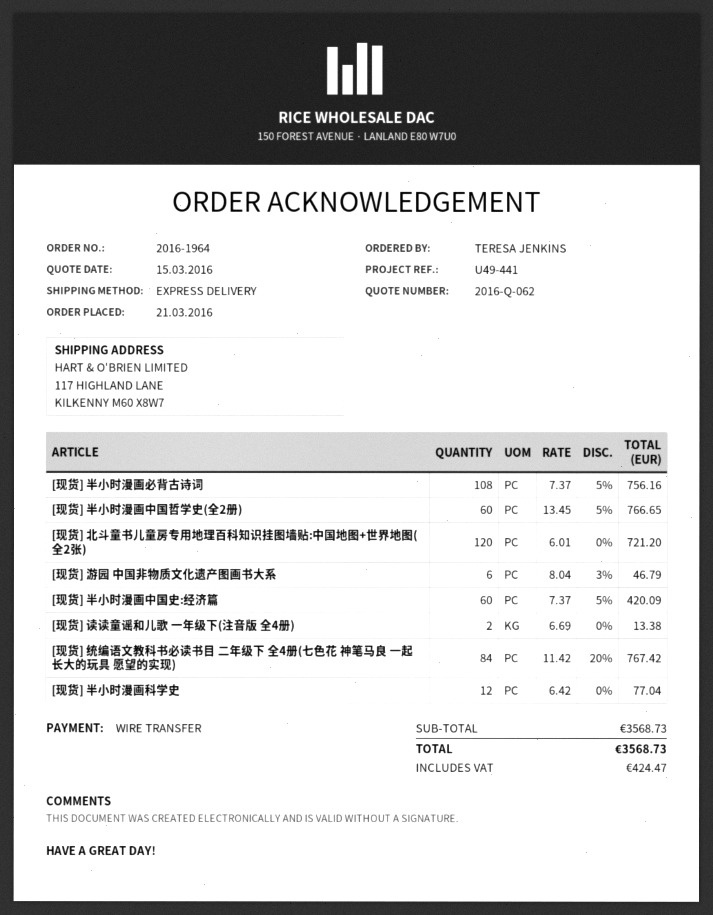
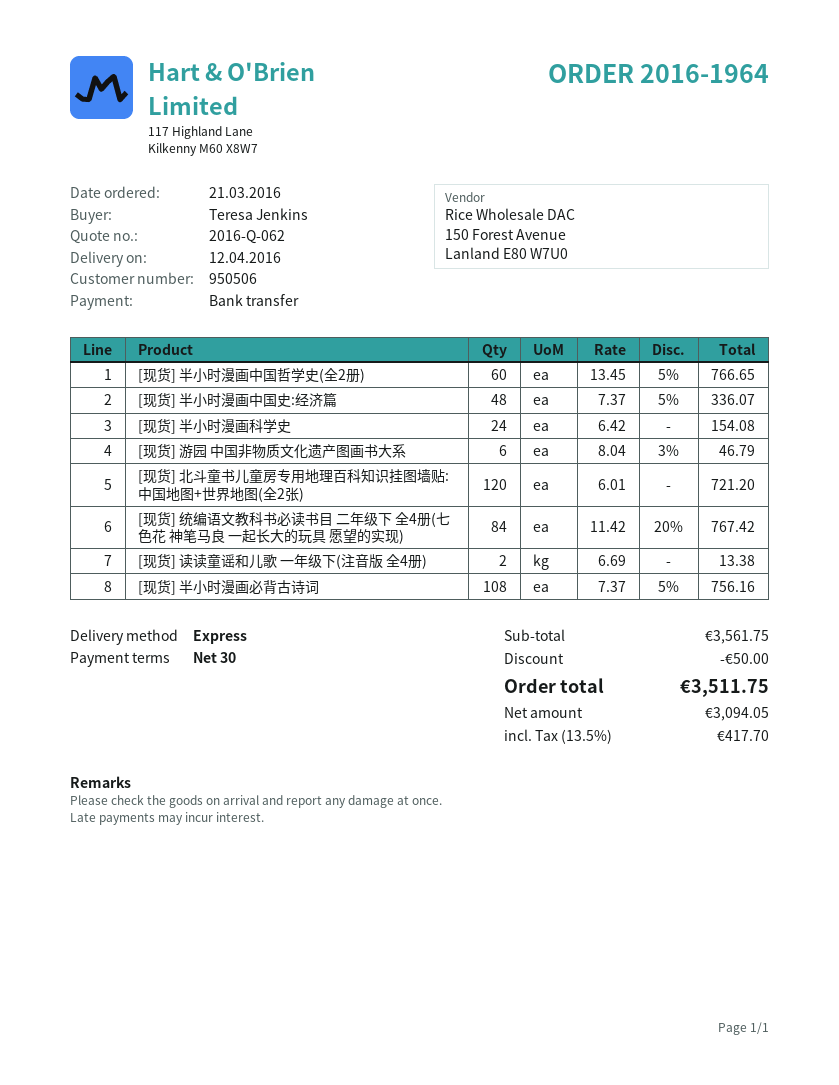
[现货] 半小时漫画中国史:经济篇: 60 x 7.37 - 5% = 420.09 -> 48 x 7.37 - 5% = 336.07
[现货] 半小时漫画科学史: 12 x 6.42 = 77.04 -> 24 x 6.42 = 154.08
subtotal: 3568.73 -> 3561.75
discount: none -> 50.00
tax: 424.47 -> 417.70
total: 3568.73 -> 3511.75

